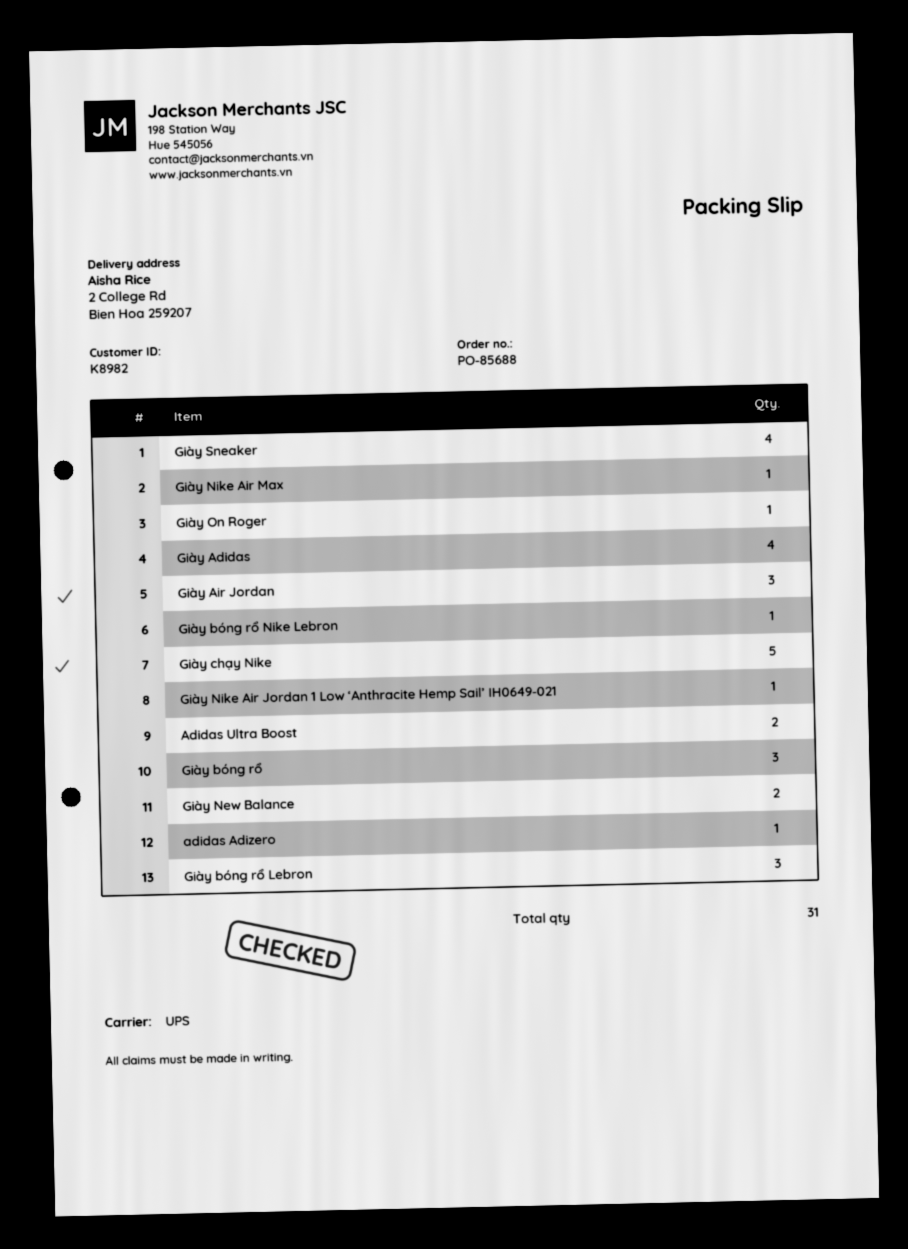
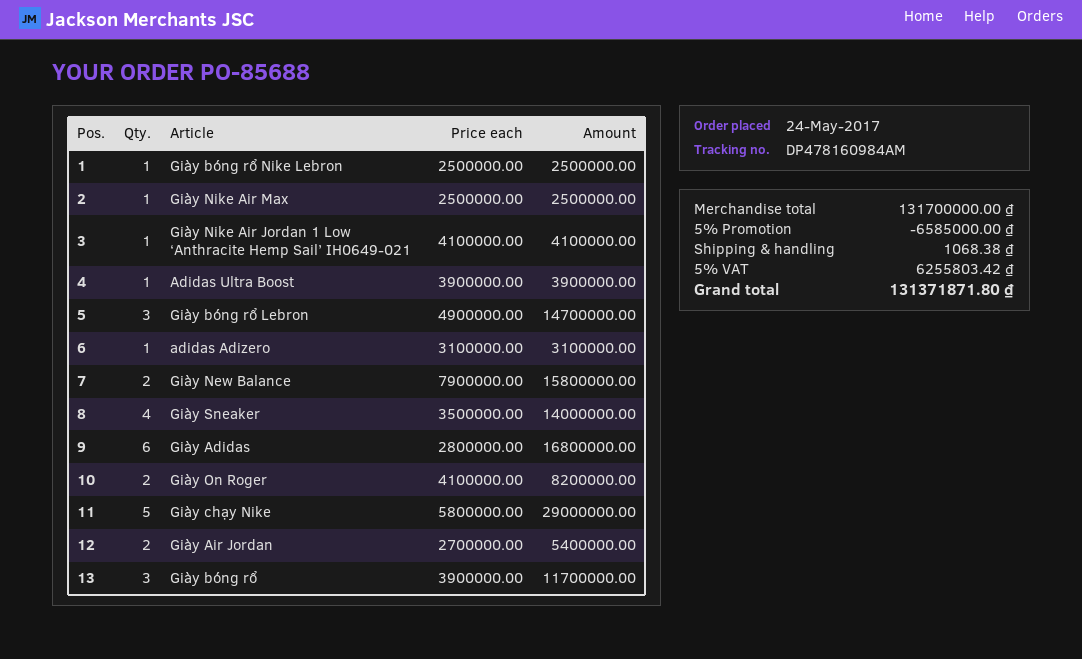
Giày On Roger: 1 -> 2
Giày Adidas: 4 -> 6
Giày Air Jordan: 3 -> 2
Adidas Ultra Boost: 2 -> 1

